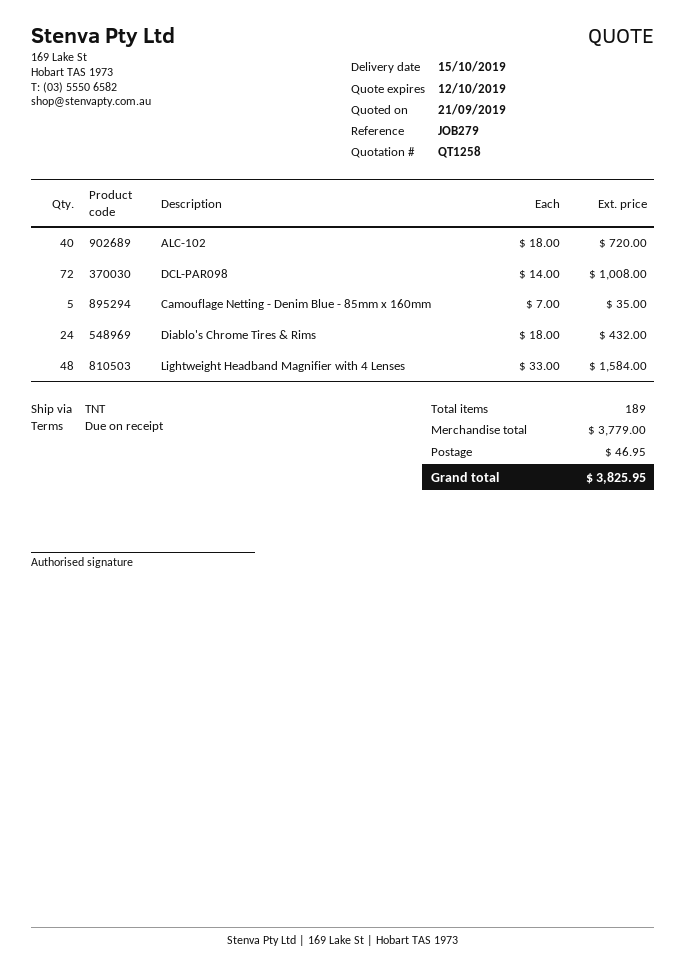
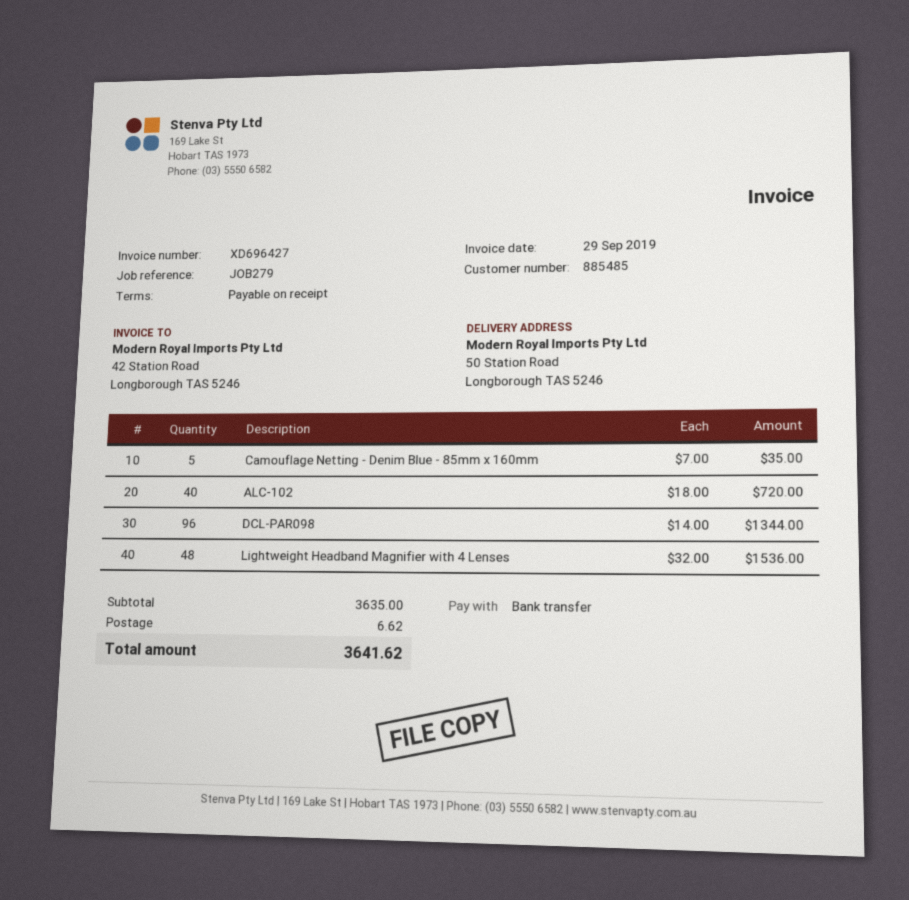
DCL-PAR098: 72 x 14.00 = 1008.00 -> 96 x 14.00 = 1344.00
Diablo's Chrome Tires & Rims: 24 x 18.00 = 432.00 -> none
Lightweight Headband Magnifier with 4 Lenses: 48 x 33.00 = 1584.00 -> 48 x 32.00 = 1536.00
subtotal: 3779.00 -> 3635.00
shipping: 46.95 -> 6.62
total: 3825.95 -> 3641.62

